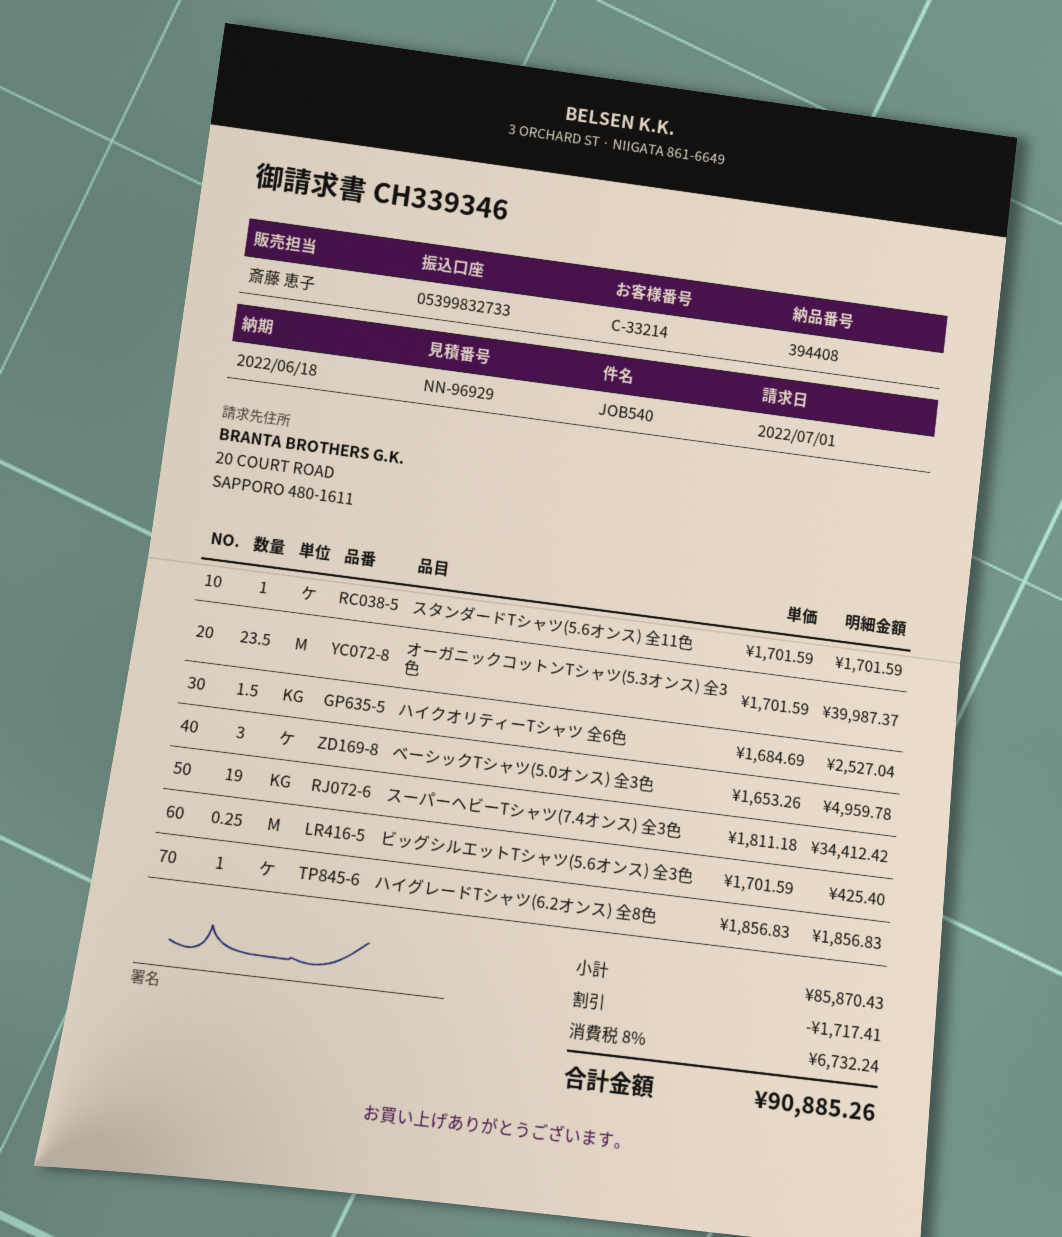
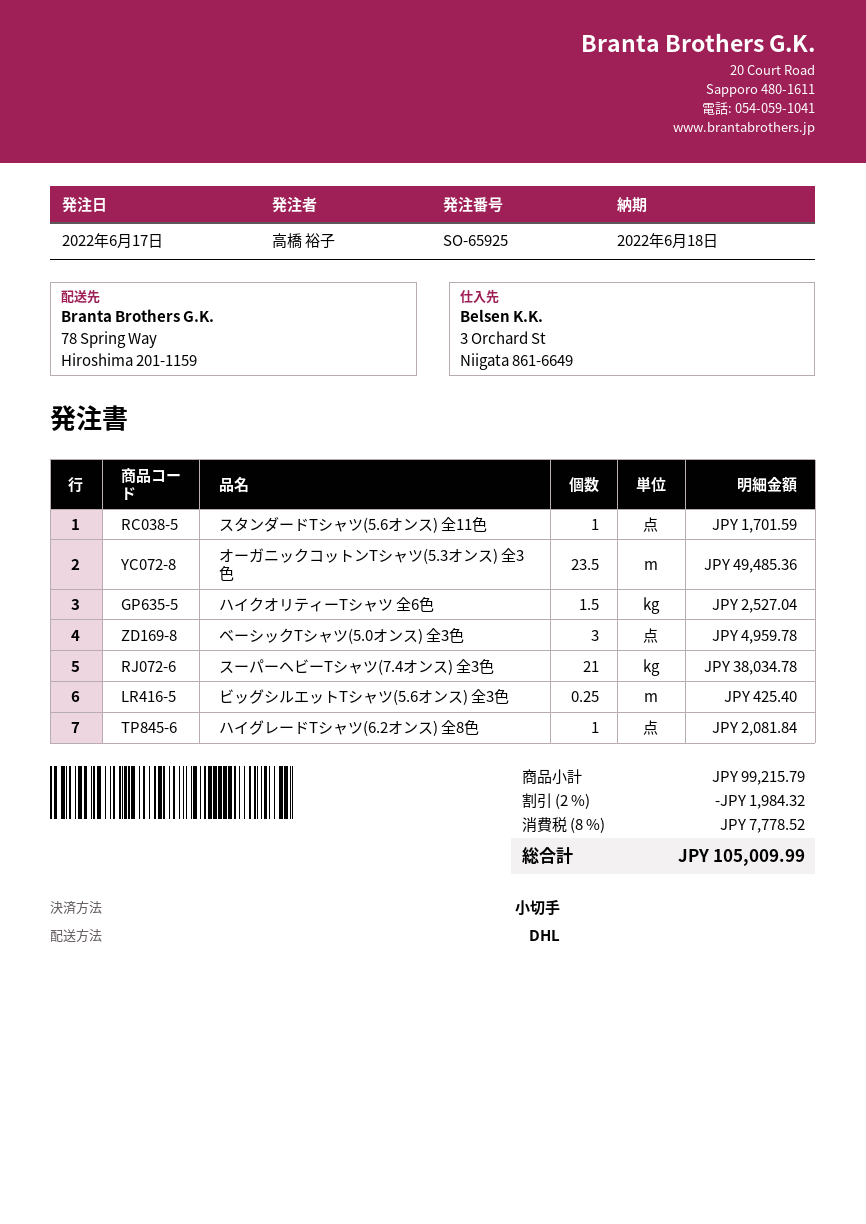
オーガニックコットンTシャツ(5.3オンス) 全3色: 23.5 for 39987.37 -> 23.5 for 49485.36
スーパーヘビーTシャツ(7.4オンス) 全3色: 19 for 34412.42 -> 21 for 38034.78
ハイグレードTシャツ(6.2オンス) 全8色: 1 for 1856.83 -> 1 for 2081.84
subtotal: 85870.43 -> 99215.79
discount: 1717.41 -> 1984.32
tax: 8% = 6732.24 -> 8% = 7778.52
total: 90885.26 -> 105009.99

